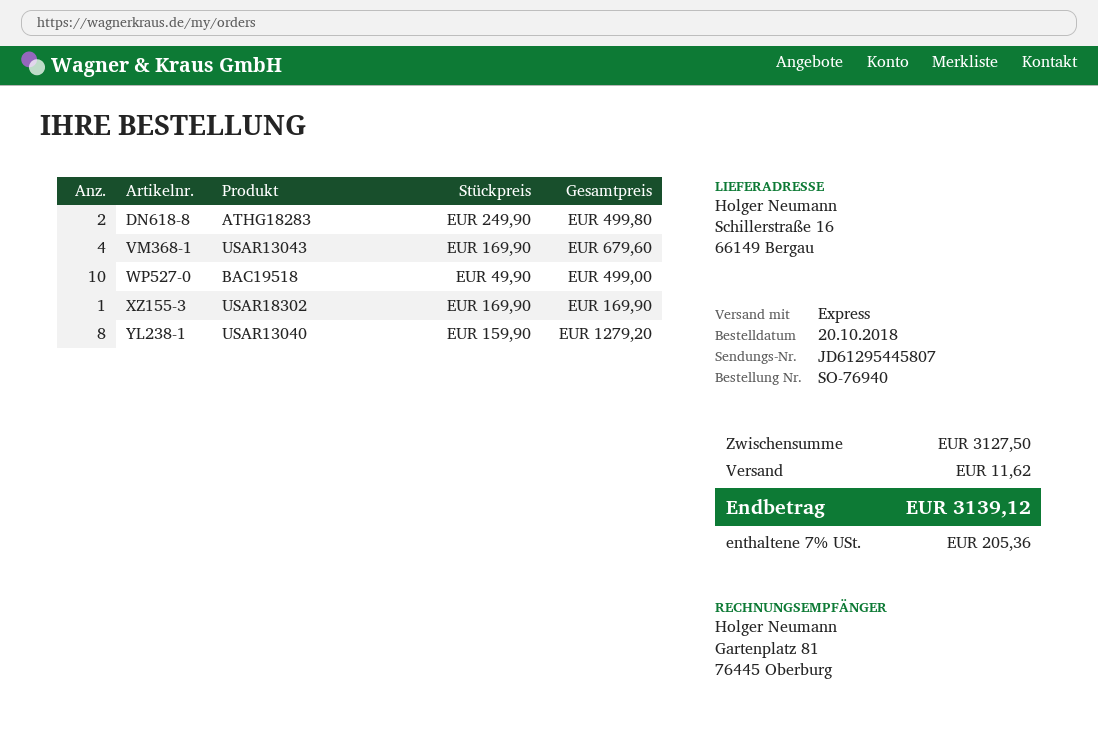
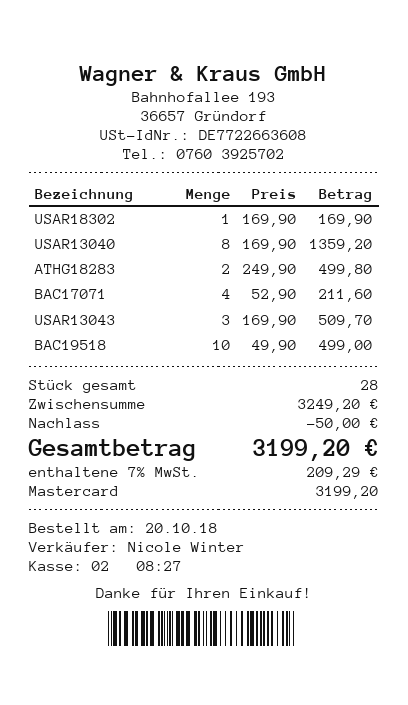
USAR13043: 4 x 169.90 = 679.60 -> 3 x 169.90 = 509.70
USAR13040: 8 x 159.90 = 1279.20 -> 8 x 169.90 = 1359.20
BAC17071: none -> 4 x 52.90 = 211.60
subtotal: 3127.50 -> 3249.20
discount: none -> 50.00
shipping: 11.62 -> none
tax: 7% = 205.36 -> 7% = 209.29
total: 3139.12 -> 3199.20

